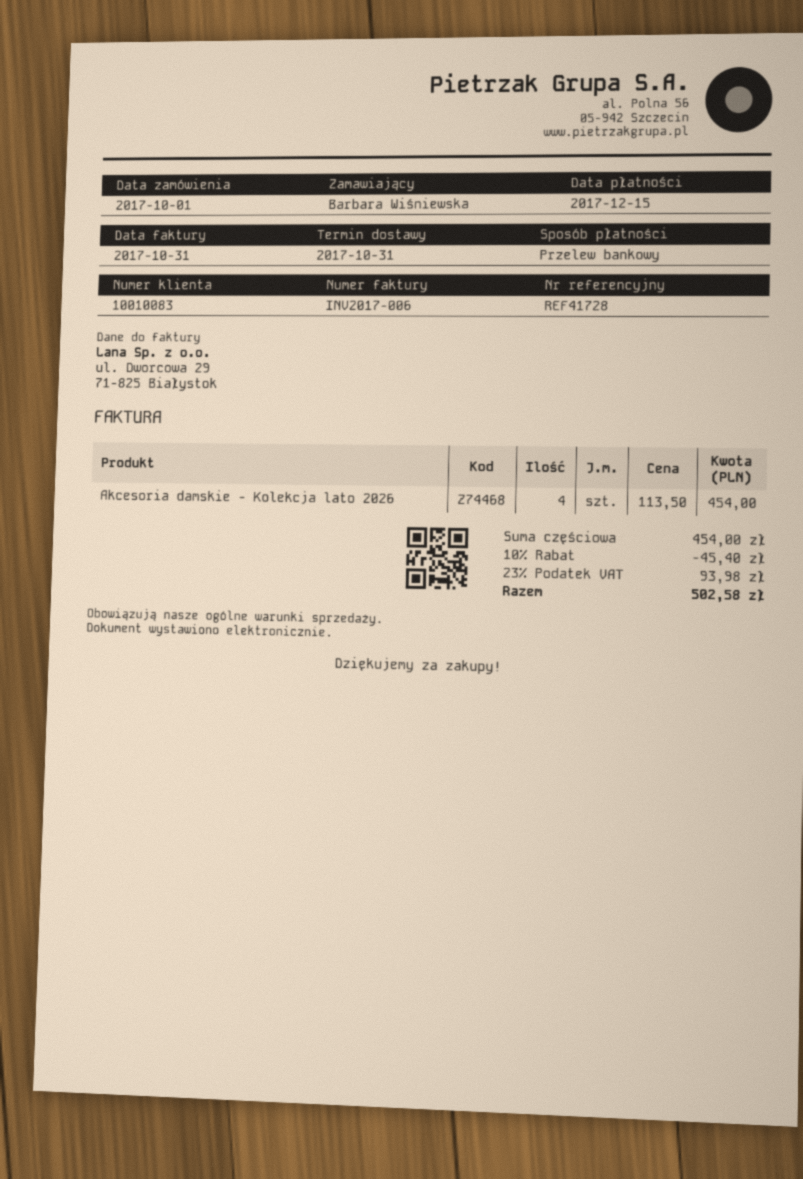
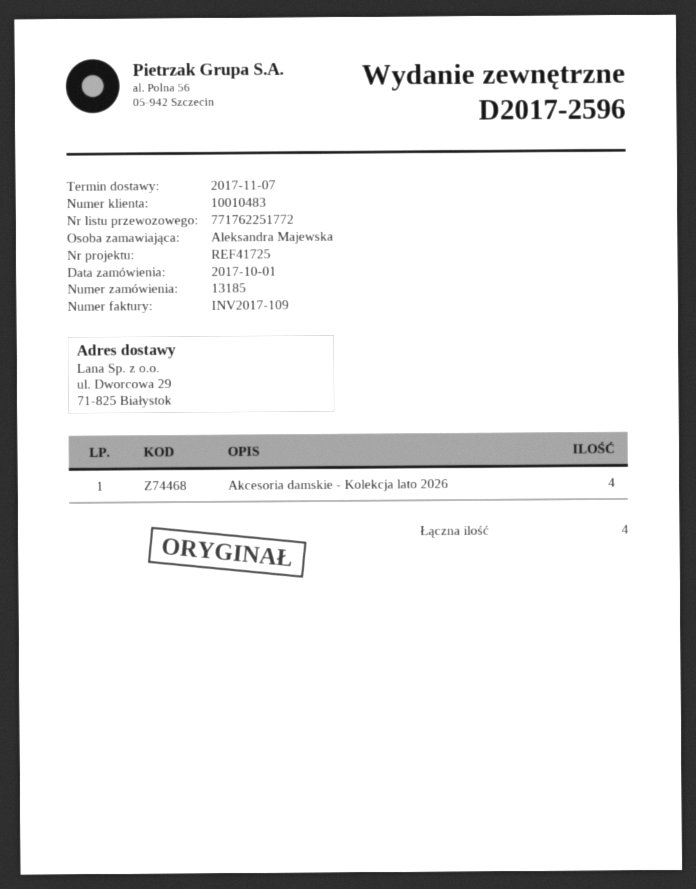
delivery date: 2017-10-31 -> 2017-11-07
invoice number: INV2017-006 -> INV2017-109
customer number: 10010083 -> 10010483
reference: REF41728 -> REF41725
ordered by: Barbara Wiśniewska -> Aleksandra Majewska

